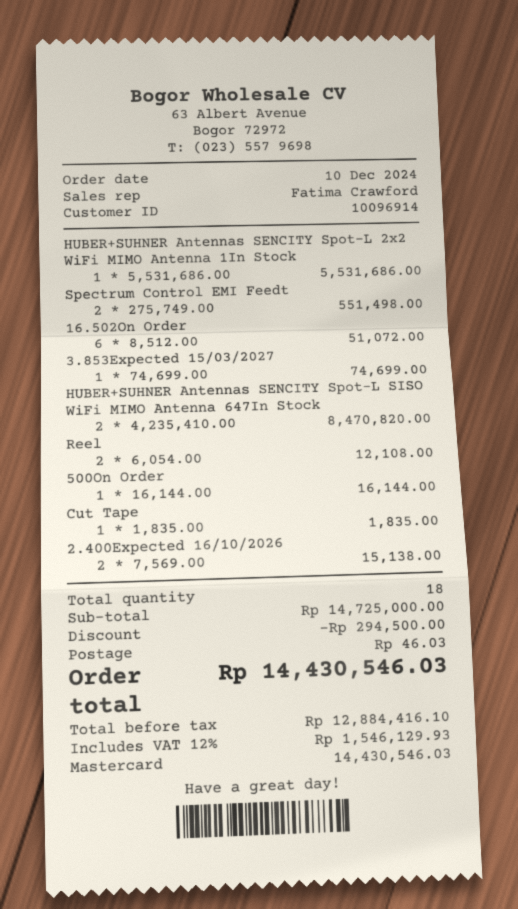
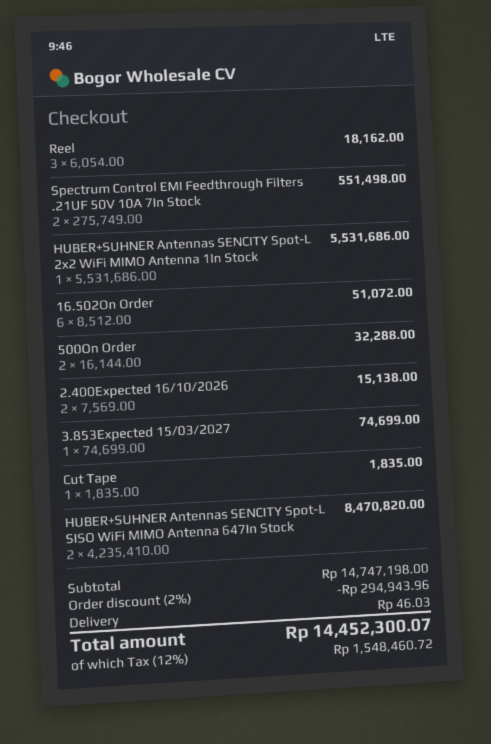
Reel: 2 x 6054.00 = 12108.00 -> 3 x 6054.00 = 18162.00
500On Order: 1 x 16144.00 = 16144.00 -> 2 x 16144.00 = 32288.00
subtotal: 14725000.00 -> 14747198.00
discount: 294500.00 -> 294943.96
tax: 12% = 1546129.93 -> 12% = 1548460.72
total: 14430546.03 -> 14452300.07

